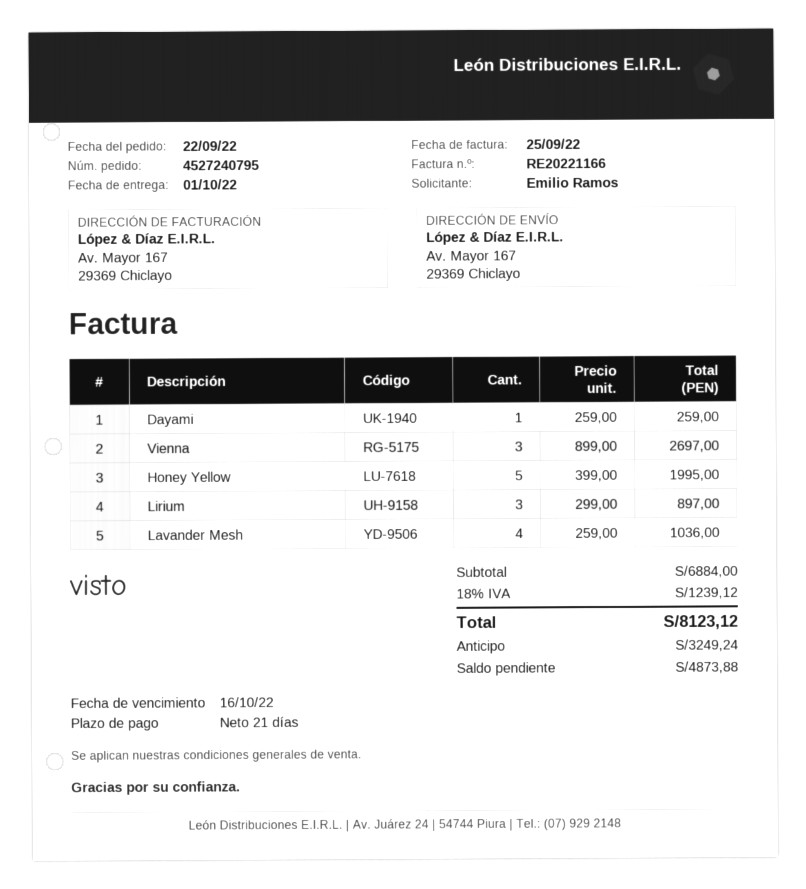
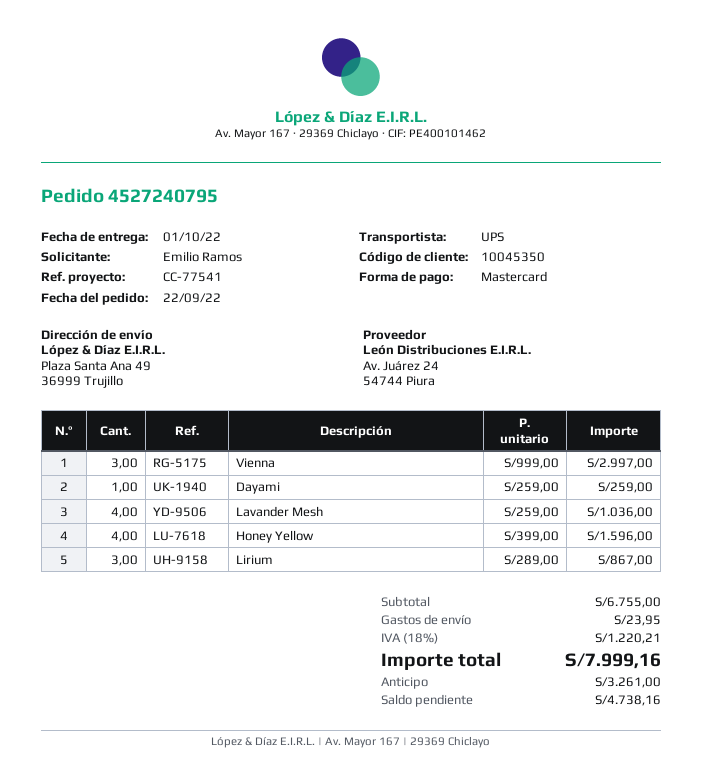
ship to: Av. Mayor 167, 29369 Chiclayo -> Plaza Santa Ana 49, 36999 Trujillo
Vienna: 3 x 899.00 = 2697.00 -> 3 x 999.00 = 2997.00
Honey Yellow: 5 x 399.00 = 1995.00 -> 4 x 399.00 = 1596.00
Lirium: 3 x 299.00 = 897.00 -> 3 x 289.00 = 867.00
subtotal: 6884.00 -> 6755.00
shipping: none -> 23.95
tax: 18% = 1239.12 -> 18% = 1220.21
total: 8123.12 -> 7999.16
deposit: 3249.24 -> 3261.00
balance: 4873.88 -> 4738.16

